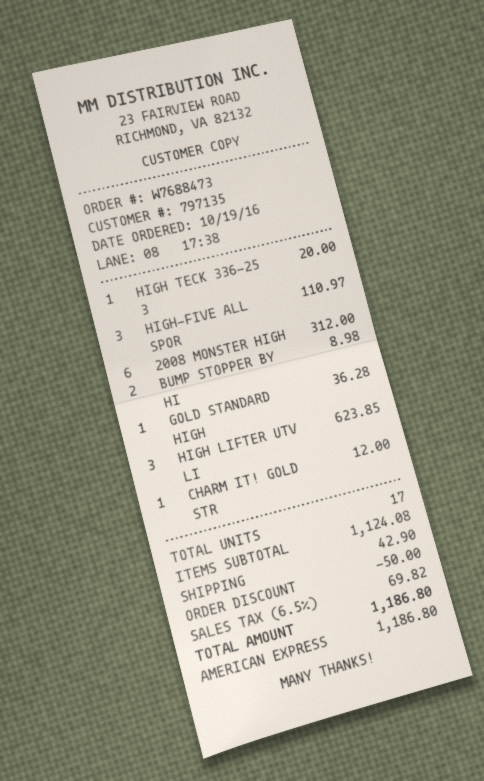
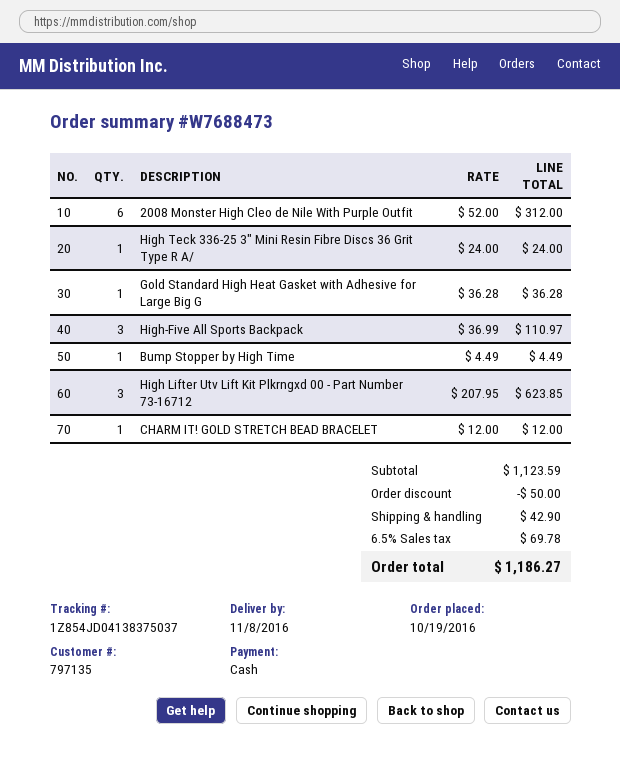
payment method: American Express -> cash
HIGH TECK 336-25 3: 1 for 20.00 -> 1 for 24.00
BUMP STOPPER BY HI: 2 for 8.98 -> 1 for 4.49
subtotal: 1124.08 -> 1123.59
tax: 6.5% = 69.82 -> 6.5% = 69.78
total: 1186.80 -> 1186.27

